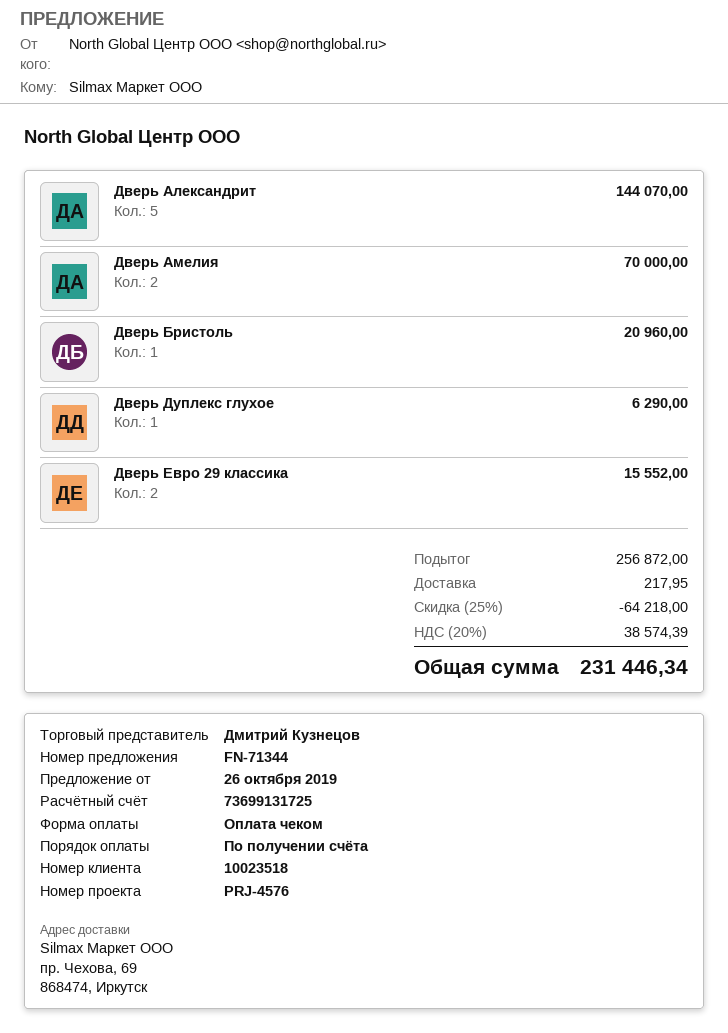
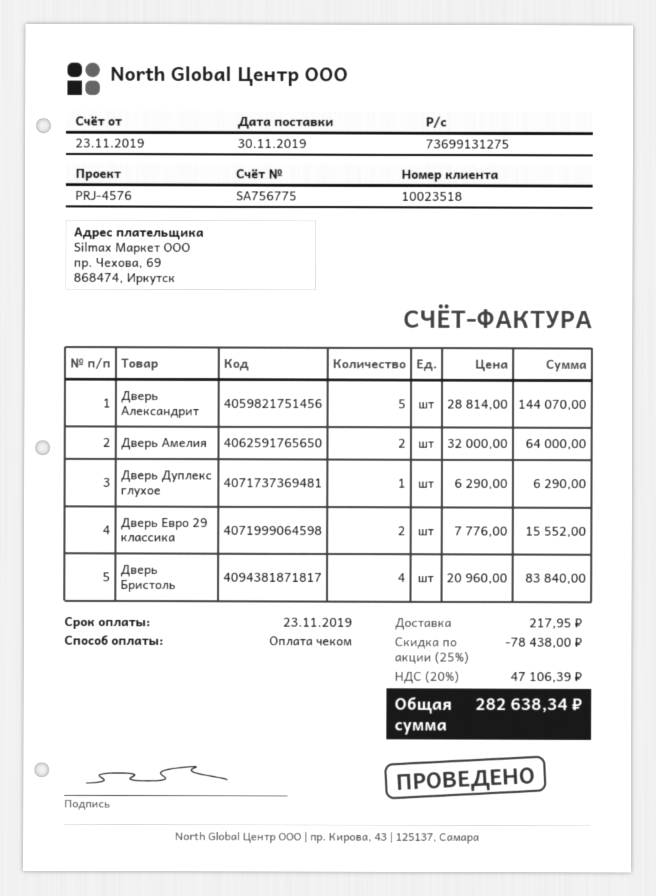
bank account: 73699131725 -> 73699131275
Дверь Амелия: 2 for 70000.00 -> 2 for 64000.00
Дверь Бристоль: 1 for 20960.00 -> 4 for 83840.00
discount: 25% = 64218.00 -> 25% = 78438.00
tax: 20% = 38574.39 -> 20% = 47106.39
total: 231446.34 -> 282638.34

